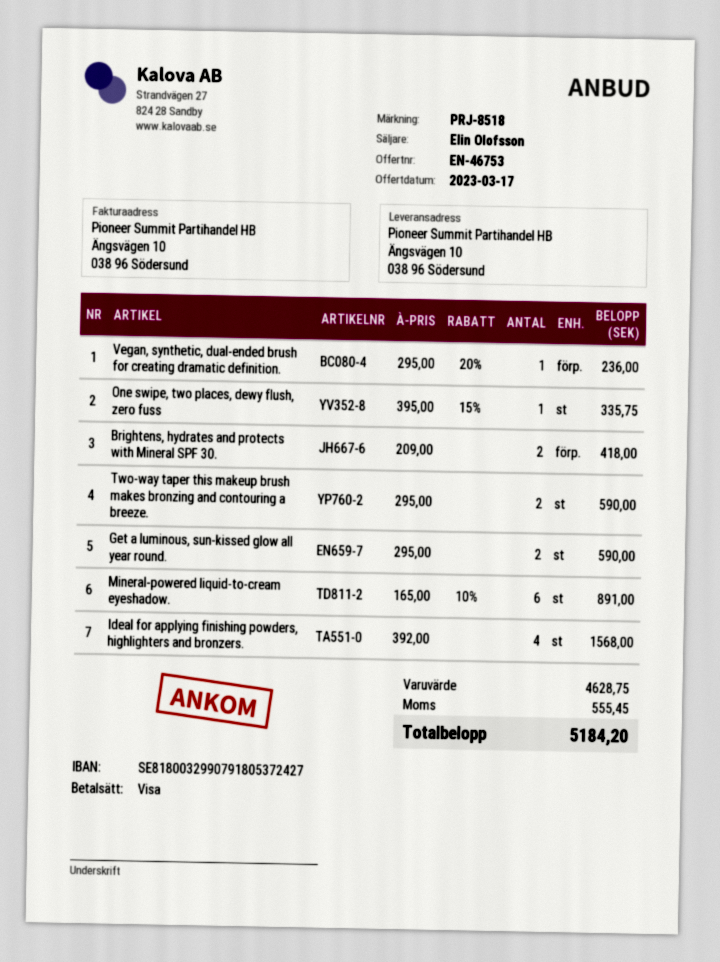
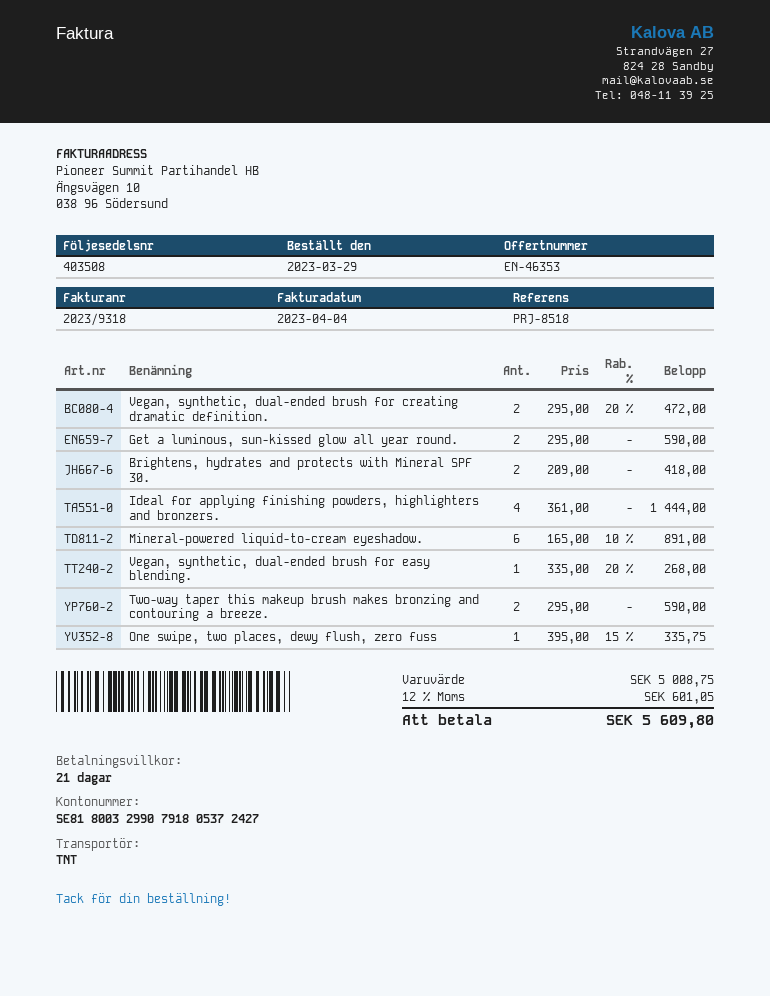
quote number: EN-46753 -> EN-46353
Vegan, synthetic, dual-ended brush for creating dramatic definition.: 1 x 295.00 - 20% = 236.00 -> 2 x 295.00 - 20% = 472.00
Ideal for applying finishing powders, highlighters and bronzers.: 4 x 392.00 = 1568.00 -> 4 x 361.00 = 1444.00
Vegan, synthetic, dual-ended brush for easy blending.: none -> 1 x 335.00 - 20% = 268.00
subtotal: 4628.75 -> 5008.75
tax: 555.45 -> 601.05
total: 5184.20 -> 5609.80

